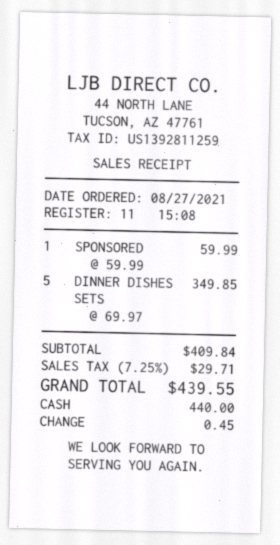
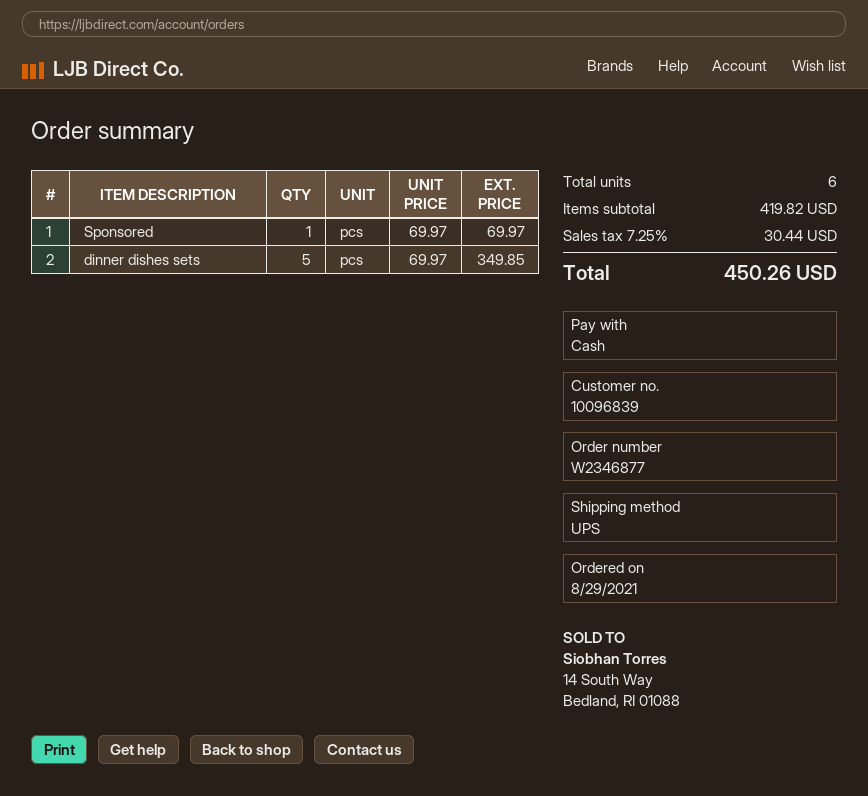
order date: 2021-08-27 -> 2021-08-29
SPONSORED: 1 x 59.99 = 59.99 -> 1 x 69.97 = 69.97
subtotal: 409.84 -> 419.82
tax: 7.25% = 29.71 -> 7.25% = 30.44
total: 439.55 -> 450.26

